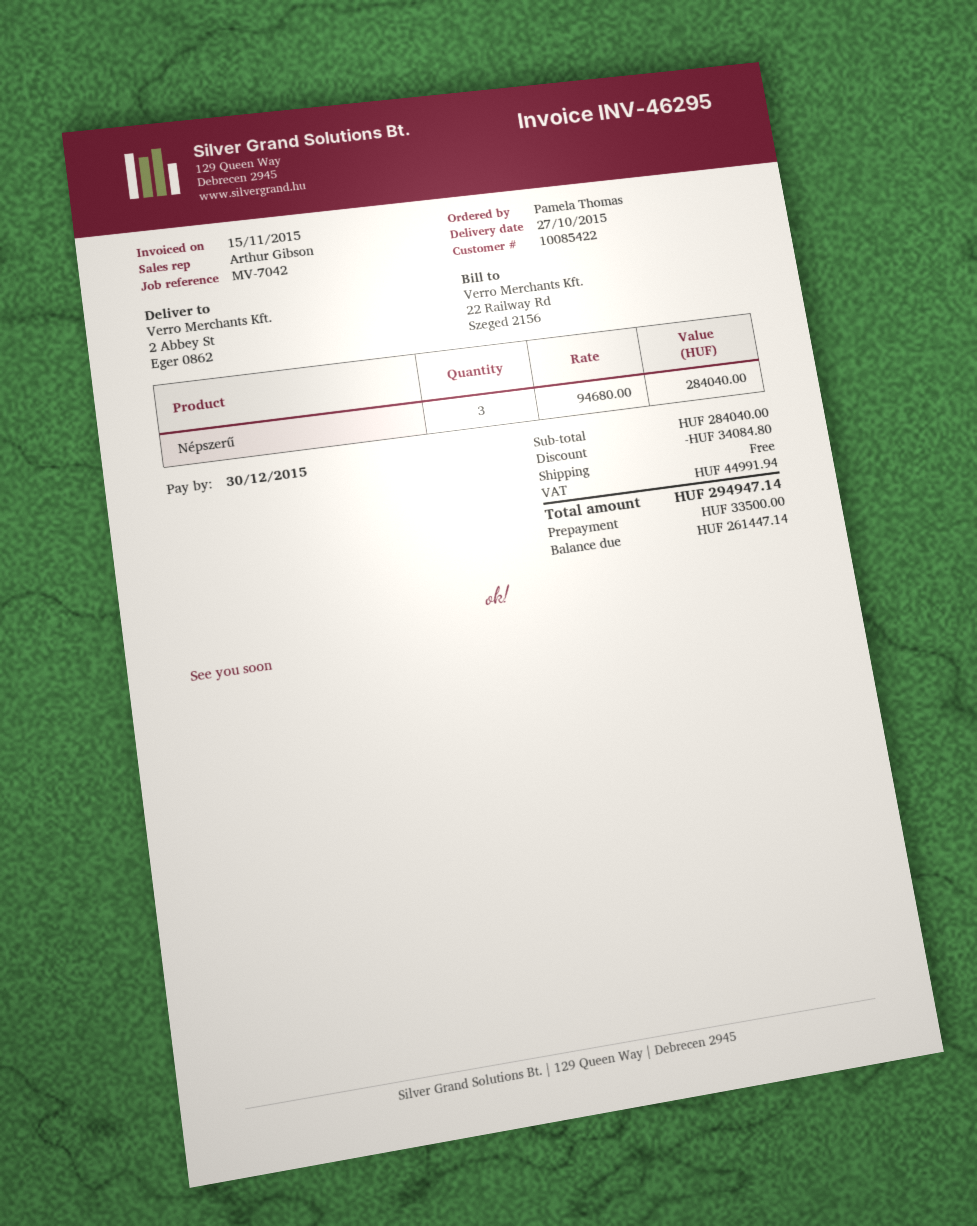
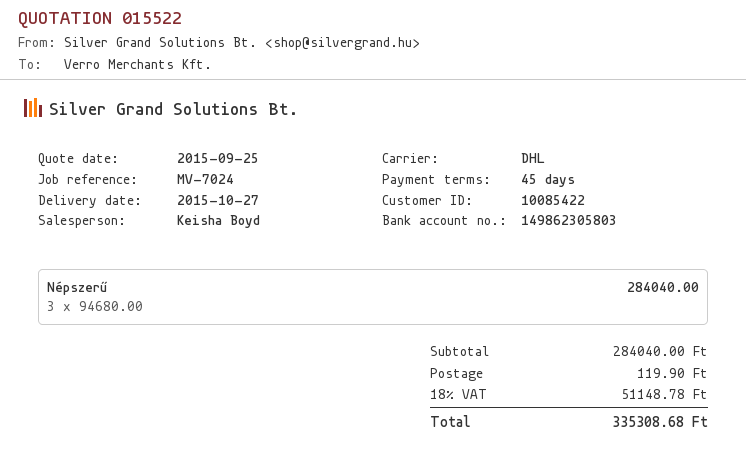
reference: MV-7042 -> MV-7024
sales rep: Arthur Gibson -> Keisha Boyd
discount: 34084.80 -> none
shipping: 0.00 -> 119.90
tax: 44991.94 -> 51148.78
total: 294947.14 -> 335308.68

